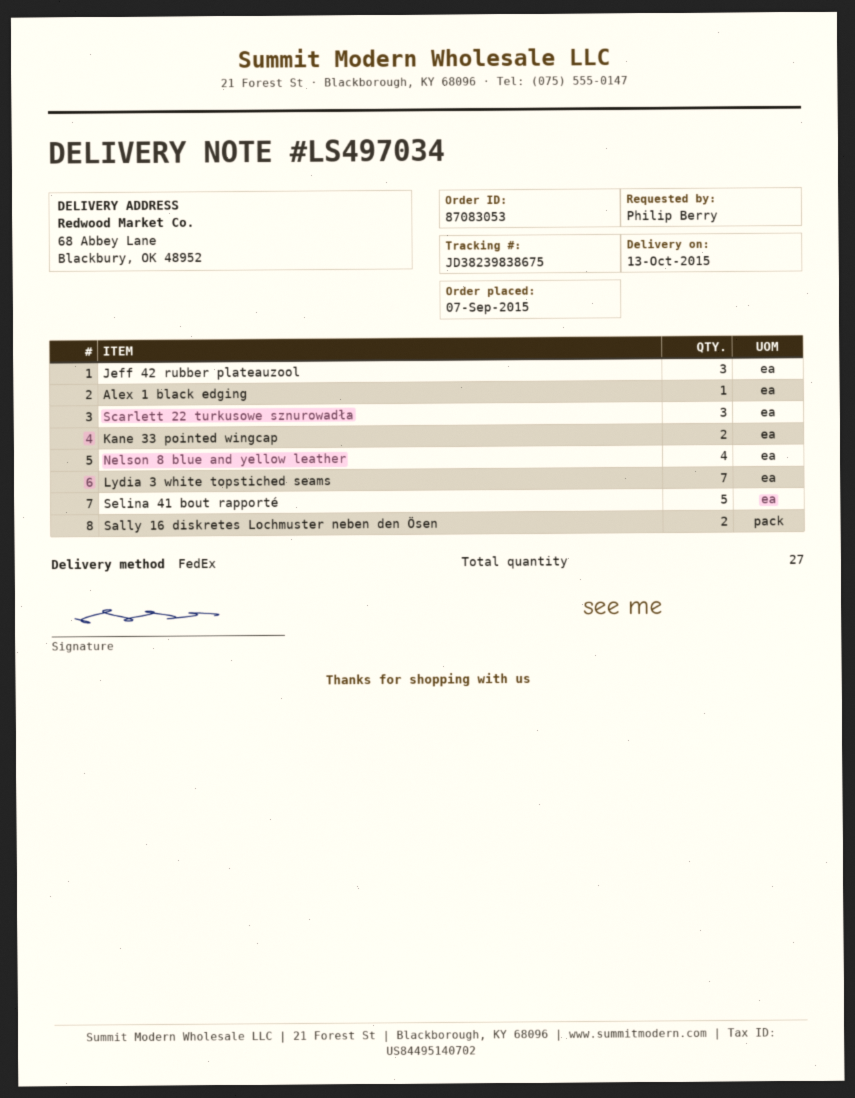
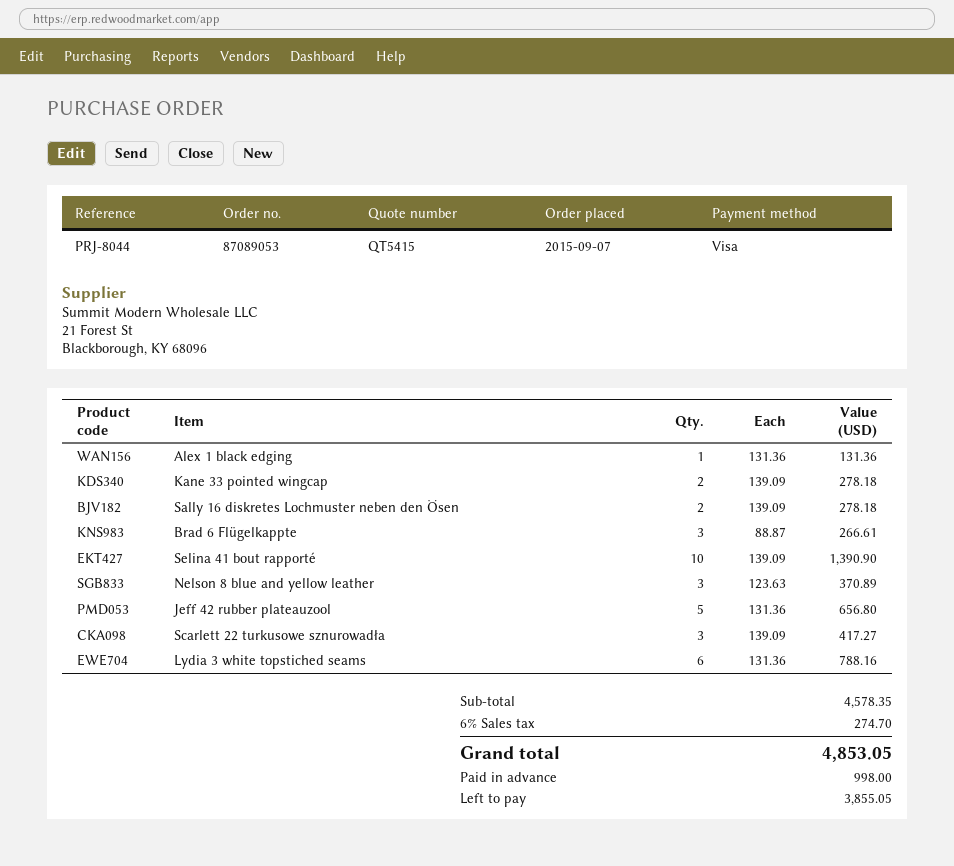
order number: 87083053 -> 87089053
Jeff 42 rubber plateauzool: 3 -> 5
Nelson 8 blue and yellow leather: 4 -> 3
Lydia 3 white topstiched seams: 7 -> 6
Selina 41 bout rapporté: 5 -> 10
Brad 6 Flügelkappte: none -> 3

